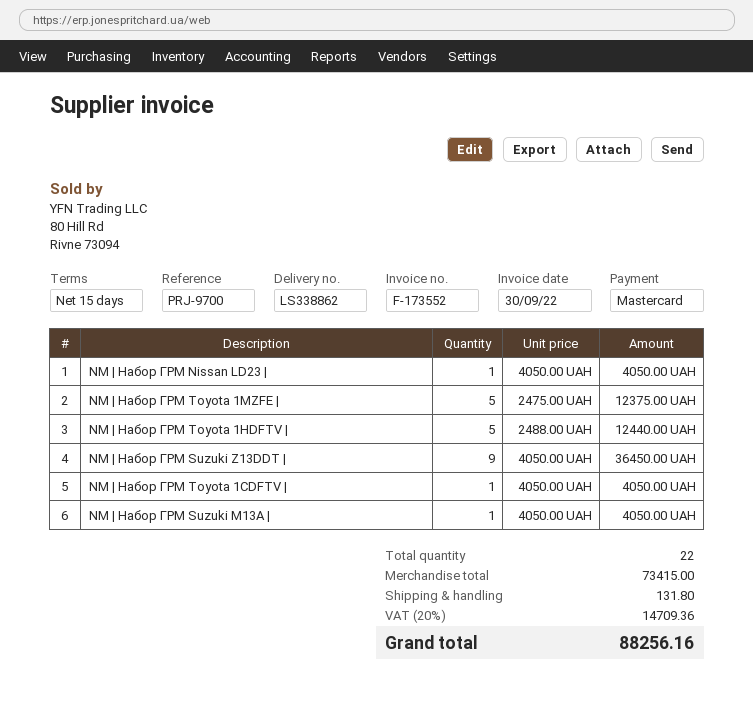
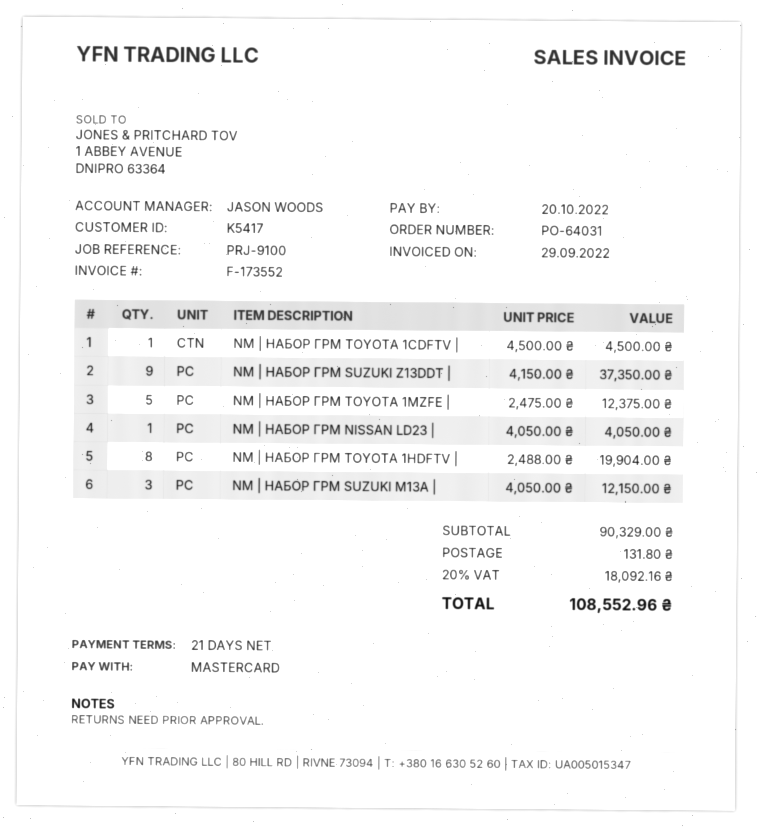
invoice date: 2022-09-30 -> 2022-09-29
payment terms: 15 days -> 21 days
reference: PRJ-9700 -> PRJ-9100
NM | Набор ГРМ Toyota 1HDFTV |: 5 x 2488.00 = 12440.00 -> 8 x 2488.00 = 19904.00
NM | Набор ГРМ Suzuki Z13DDT |: 9 x 4050.00 = 36450.00 -> 9 x 4150.00 = 37350.00
NM | Набор ГРМ Toyota 1CDFTV |: 1 x 4050.00 = 4050.00 -> 1 x 4500.00 = 4500.00
NM | Набор ГРМ Suzuki M13A |: 1 x 4050.00 = 4050.00 -> 3 x 4050.00 = 12150.00
subtotal: 73415.00 -> 90329.00
tax: 20% = 14709.36 -> 20% = 18092.16
total: 88256.16 -> 108552.96

